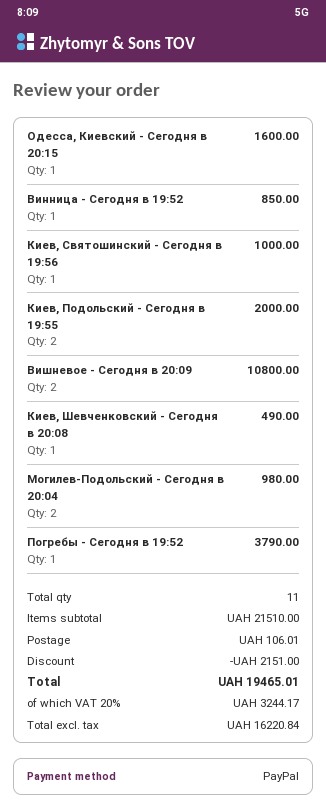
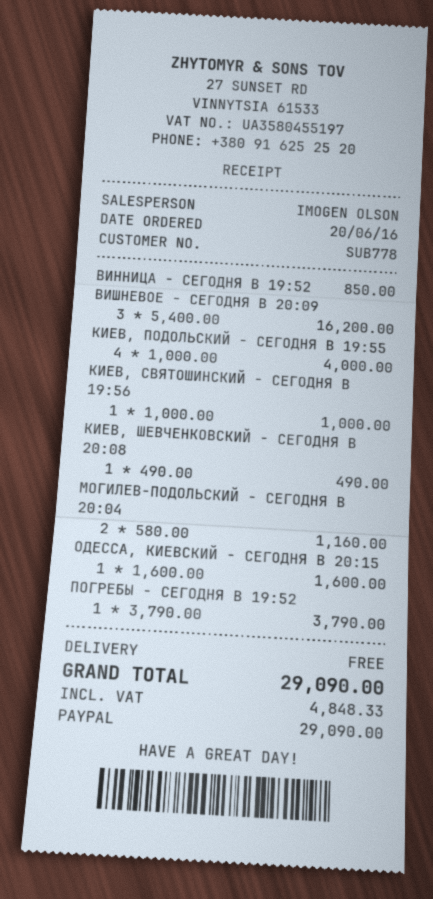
Киев, Подольский - Сегодня в 19:55: 2 for 2000.00 -> 4 for 4000.00
Вишневое - Сегодня в 20:09: 2 for 10800.00 -> 3 for 16200.00
Могилев-Подольский - Сегодня в 20:04: 2 for 980.00 -> 2 for 1160.00
discount: 2151.00 -> none
shipping: 106.01 -> 0.00
tax: 3244.17 -> 4848.33
total: 19465.01 -> 29090.00

